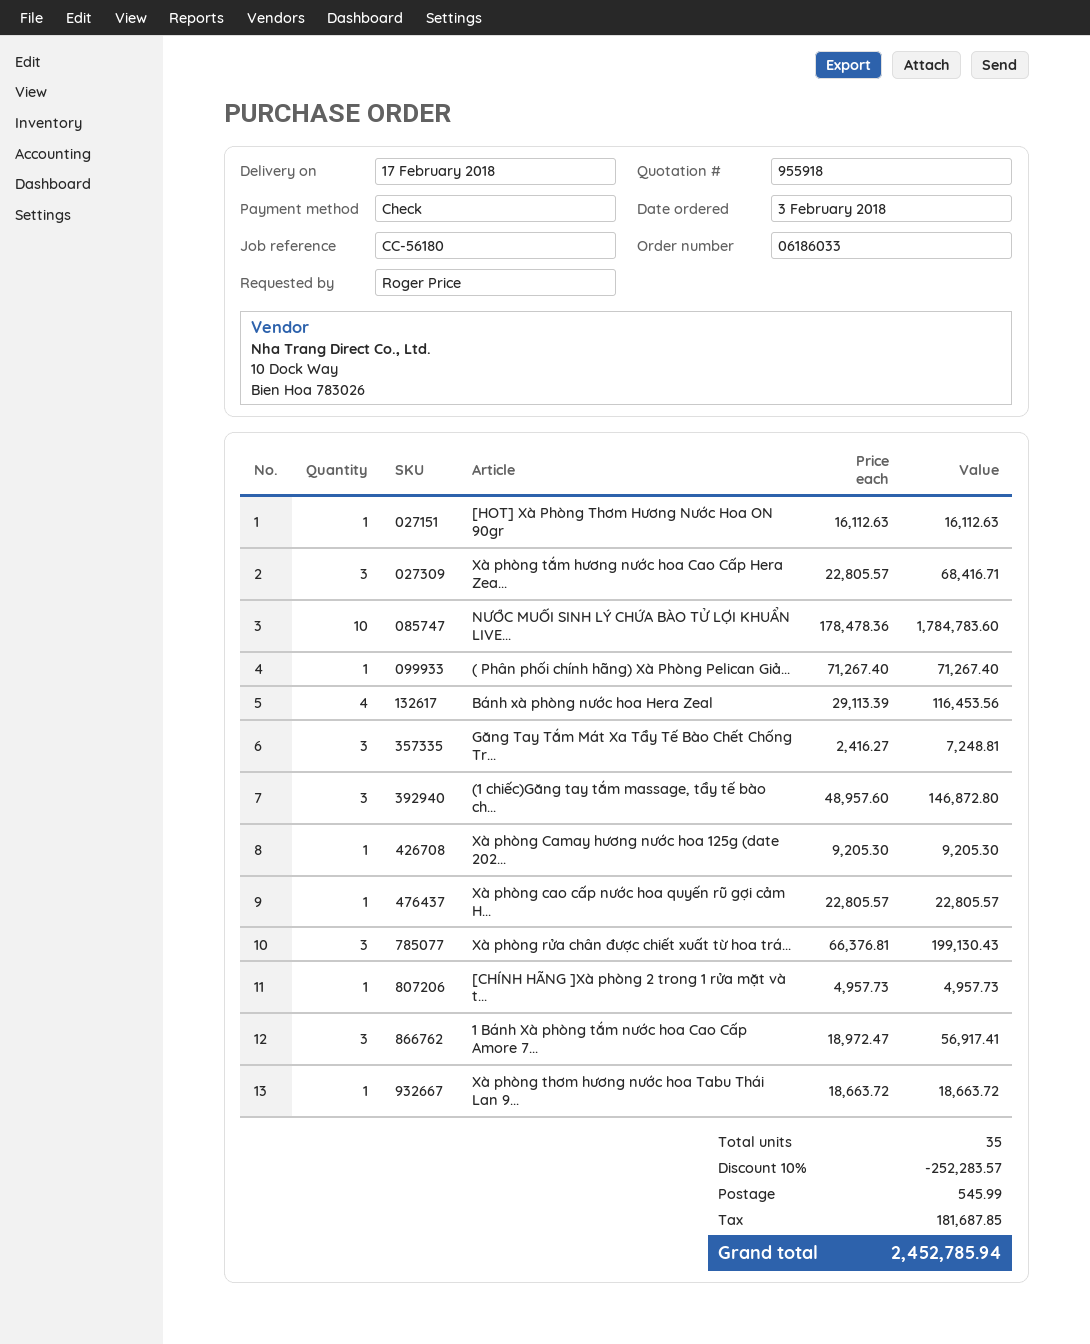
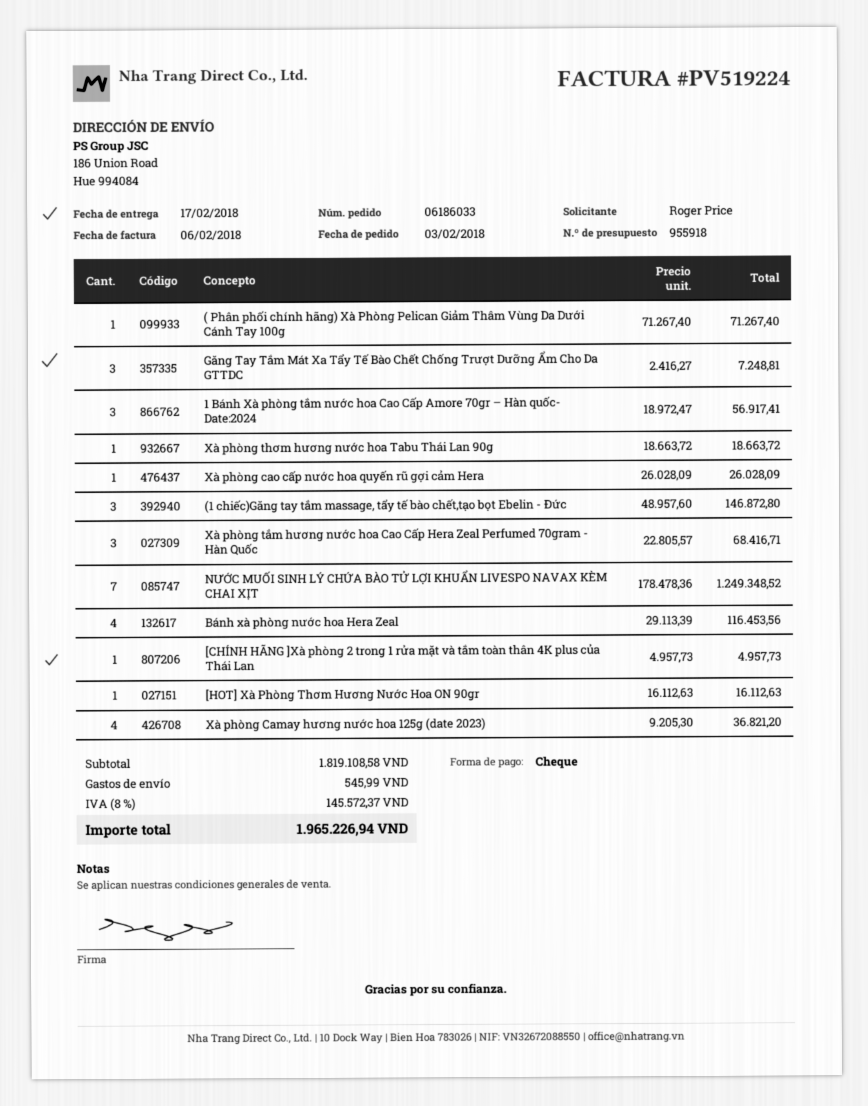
NƯỚC MUỐI SINH LÝ CHỨA BÀO TỬ LỢI KHUẨN LIVE...: 10 x 178478.36 = 1784783.60 -> 7 x 178478.36 = 1249348.52
Xà phòng Camay hương nước hoa 125g (date 202...: 1 x 9205.30 = 9205.30 -> 4 x 9205.30 = 36821.20
Xà phòng cao cấp nước hoa quyến rũ gợi cảm H...: 1 x 22805.57 = 22805.57 -> 1 x 26028.09 = 26028.09
Xà phòng rửa chân được chiết xuất từ hoa trá...: 3 x 66376.81 = 199130.43 -> none
discount: 10% = 252283.57 -> none
tax: 181687.85 -> 145572.37
total: 2452785.94 -> 1965226.94

